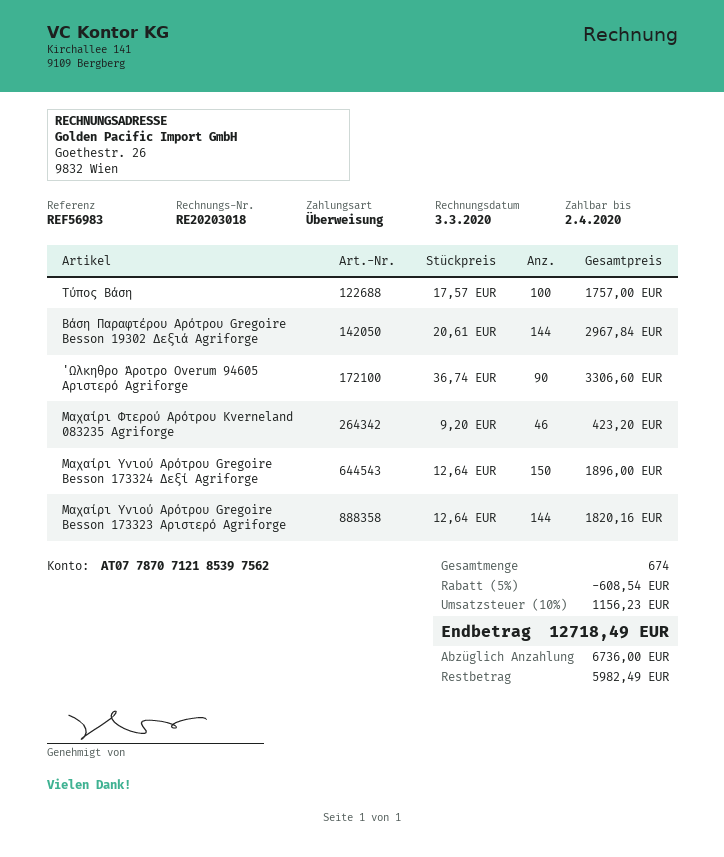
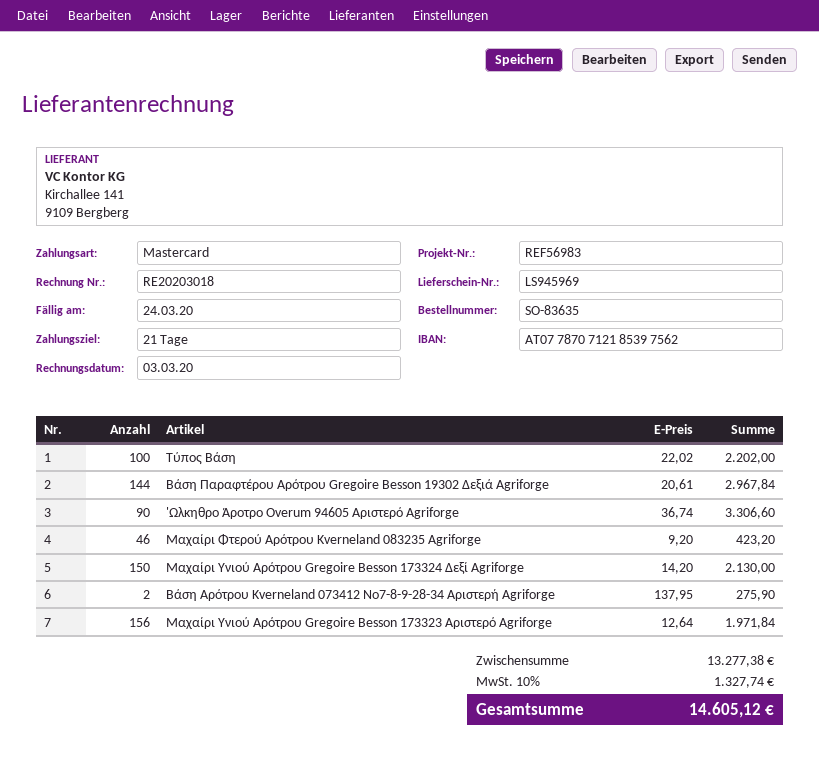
due date: 2020-04-02 -> 2020-03-24
payment method: bank transfer -> Mastercard
Τύπος Βάση: 100 x 17.57 = 1757.00 -> 100 x 22.02 = 2202.00
Μαχαίρι Υνιού Αρότρου Gregoire Besson 173324 Δεξί Agriforge: 150 x 12.64 = 1896.00 -> 150 x 14.20 = 2130.00
Μαχαίρι Υνιού Αρότρου Gregoire Besson 173323 Αριστερό Agriforge: 144 x 12.64 = 1820.16 -> 156 x 12.64 = 1971.84
Βάση Αρότρου Kverneland 073412 Νο7-8-9-28-34 Αριστερή Agriforge: none -> 2 x 137.95 = 275.90
discount: 5% = 608.54 -> none
tax: 10% = 1156.23 -> 10% = 1327.74
total: 12718.49 -> 14605.12

